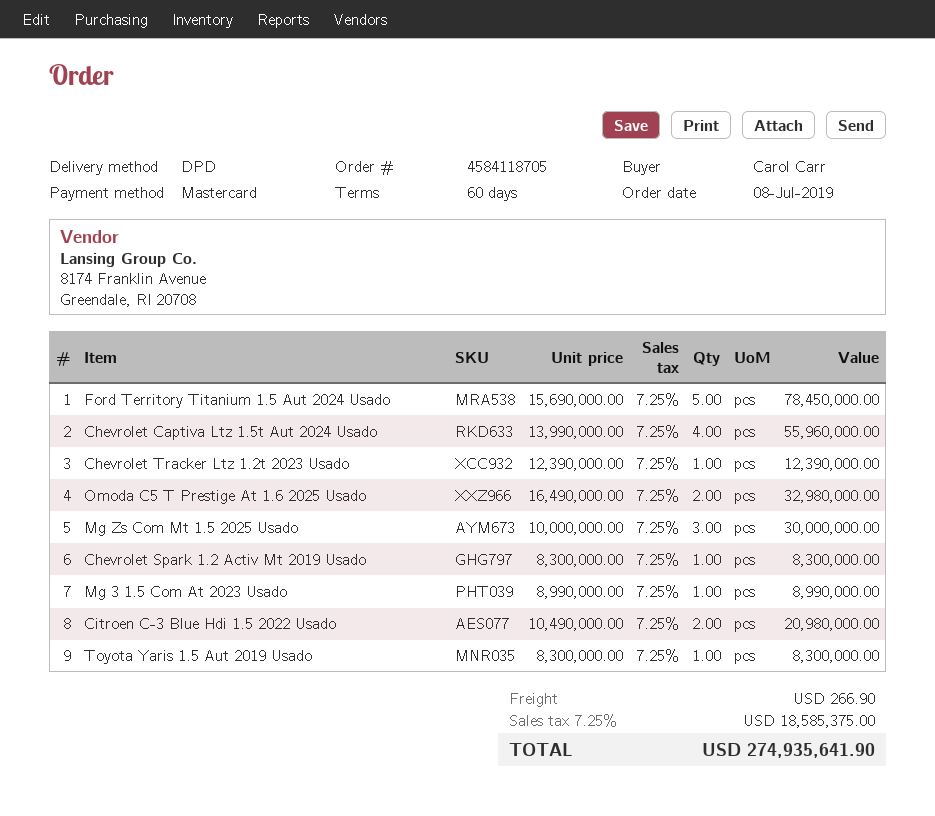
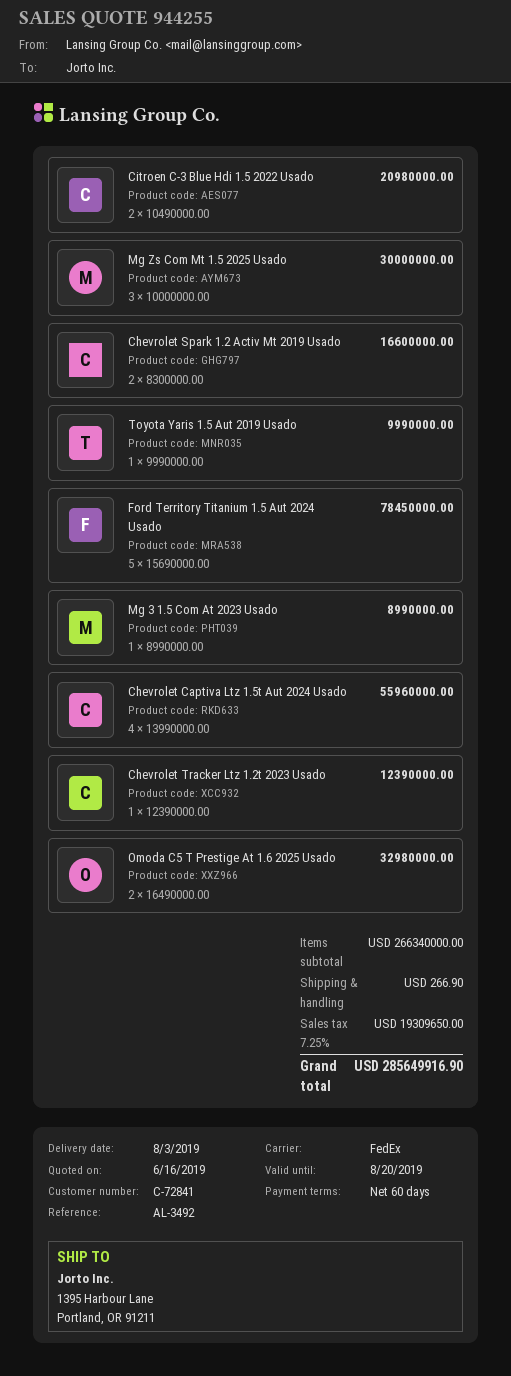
shipping method: DPD -> FedEx
Chevrolet Spark 1.2 Activ Mt 2019 Usado: 1 x 8300000.00 = 8300000.00 -> 2 x 8300000.00 = 16600000.00
Toyota Yaris 1.5 Aut 2019 Usado: 1 x 8300000.00 = 8300000.00 -> 1 x 9990000.00 = 9990000.00
tax: 7.25% = 18585375.00 -> 7.25% = 19309650.00
total: 274935641.90 -> 285649916.90

